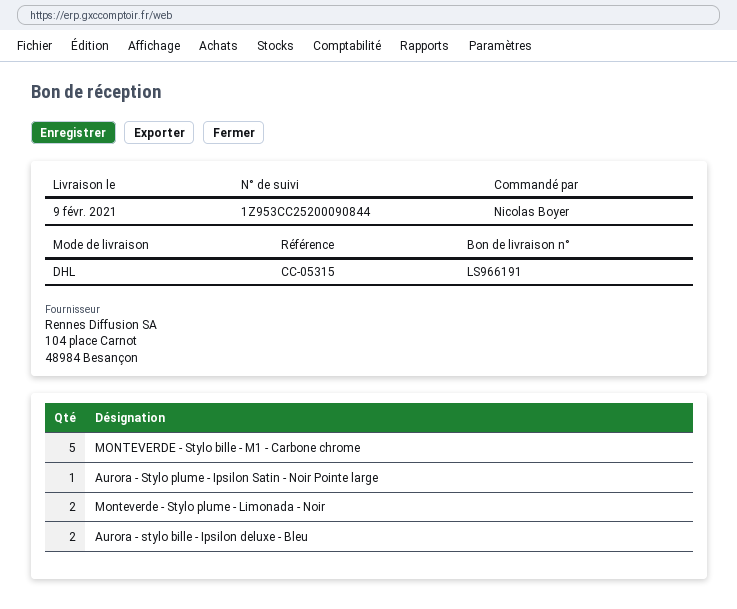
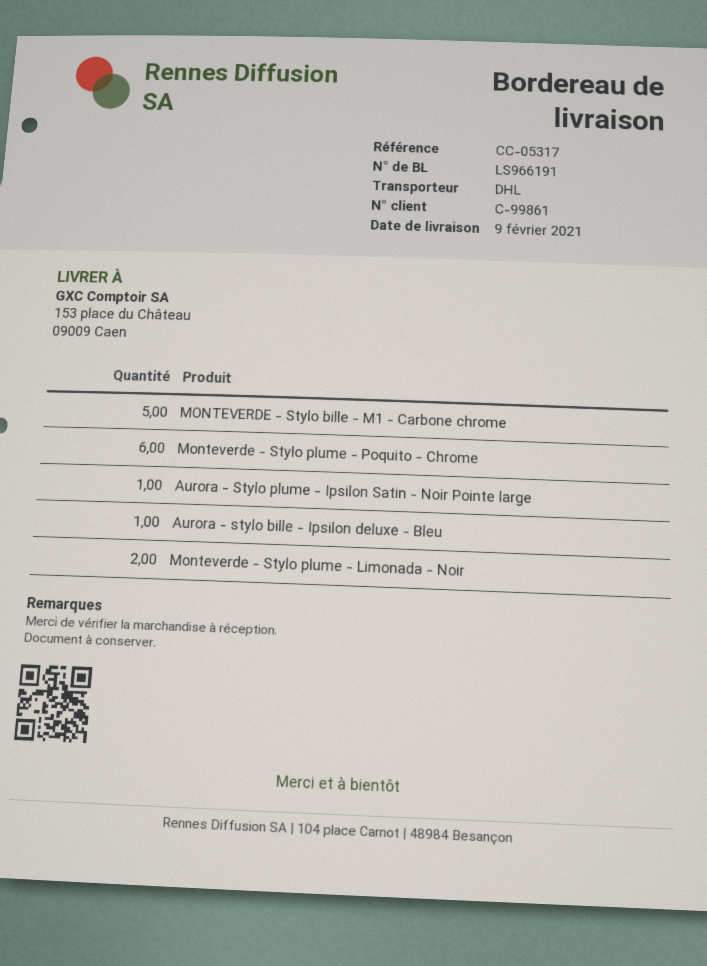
reference: CC-05315 -> CC-05317
Aurora - stylo bille - Ipsilon deluxe - Bleu: 2 -> 1
Monteverde - Stylo plume - Poquito - Chrome: none -> 6

